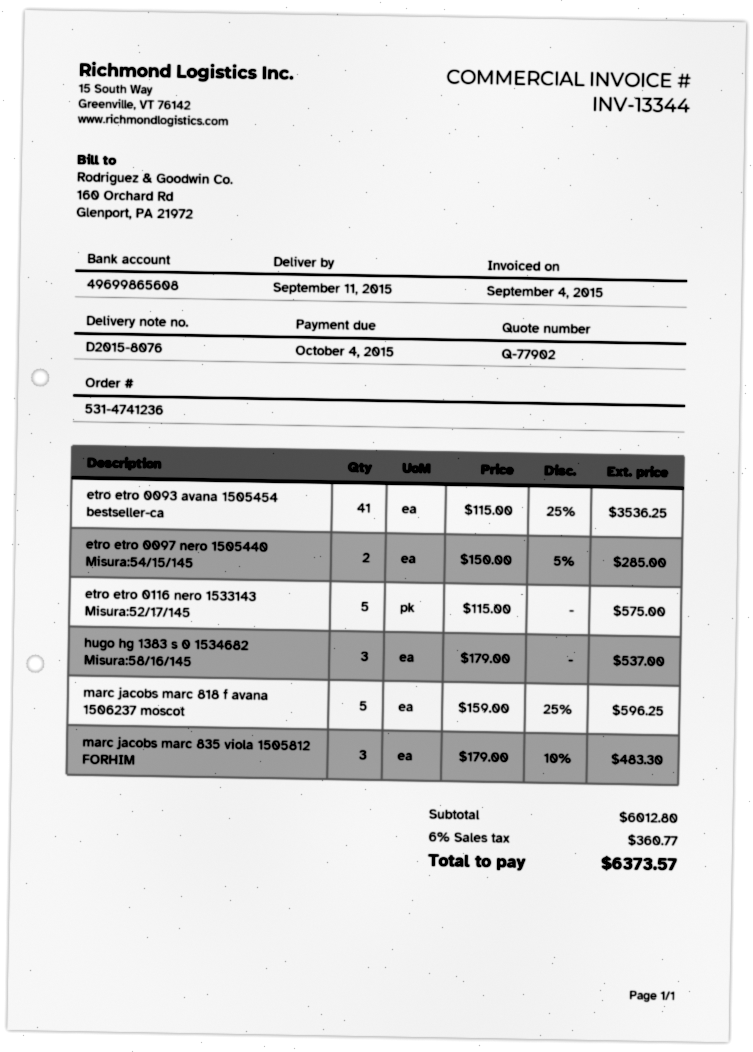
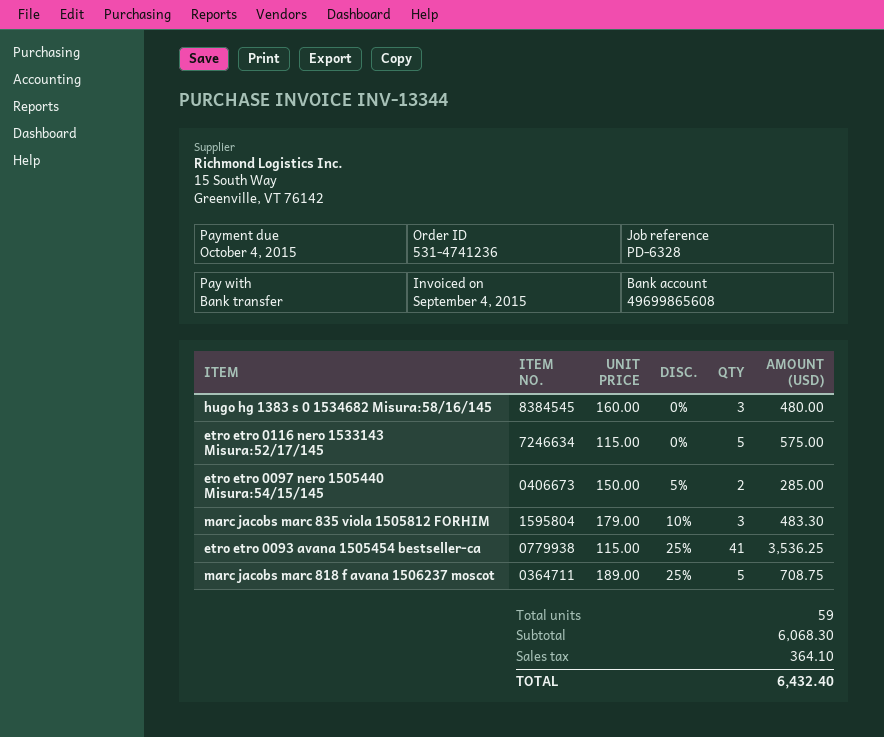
hugo hg 1383 s 0 1534682 Misura:58/16/145: 3 x 179.00 = 537.00 -> 3 x 160.00 = 480.00
marc jacobs marc 818 f avana 1506237 moscot: 5 x 159.00 - 25% = 596.25 -> 5 x 189.00 - 25% = 708.75
subtotal: 6012.80 -> 6068.30
tax: 360.77 -> 364.10
total: 6373.57 -> 6432.40

